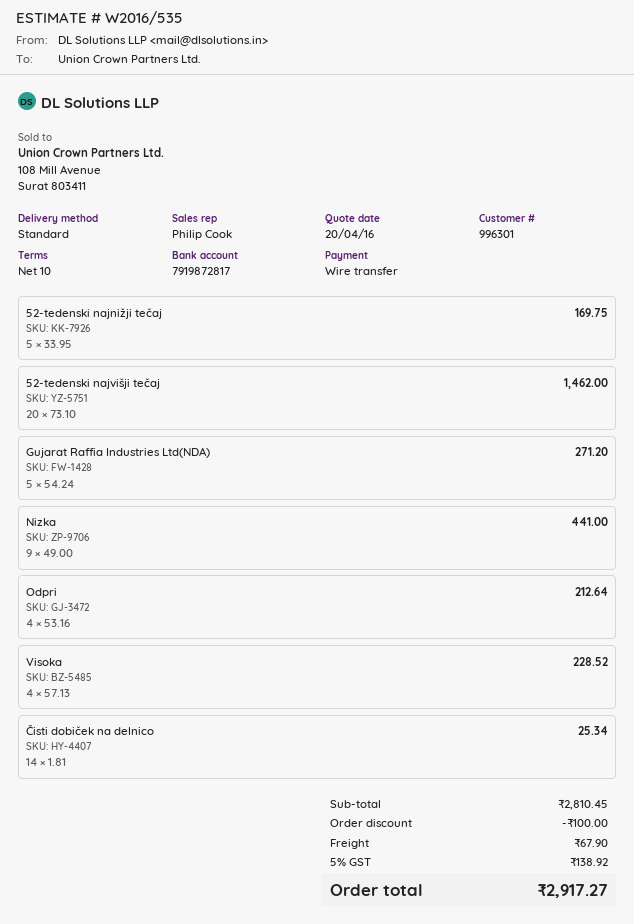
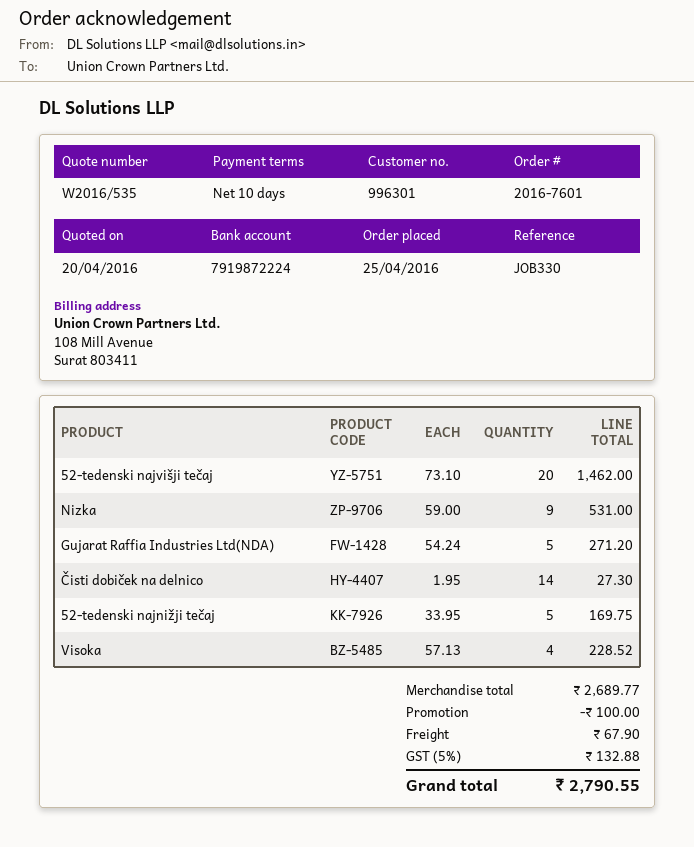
bank account: 7919872817 -> 7919872224
Nizka: 9 x 49.00 = 441.00 -> 9 x 59.00 = 531.00
Odpri: 4 x 53.16 = 212.64 -> none
Čisti dobiček na delnico: 14 x 1.81 = 25.34 -> 14 x 1.95 = 27.30
subtotal: 2810.45 -> 2689.77
tax: 5% = 138.92 -> 5% = 132.88
total: 2917.27 -> 2790.55

